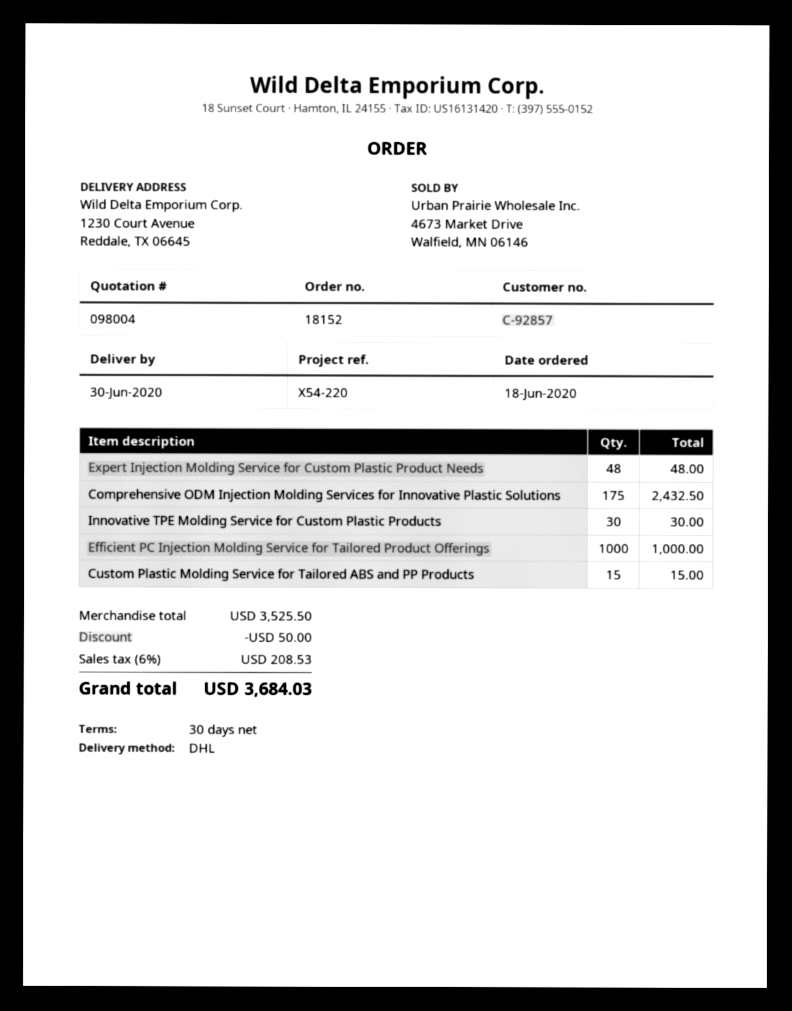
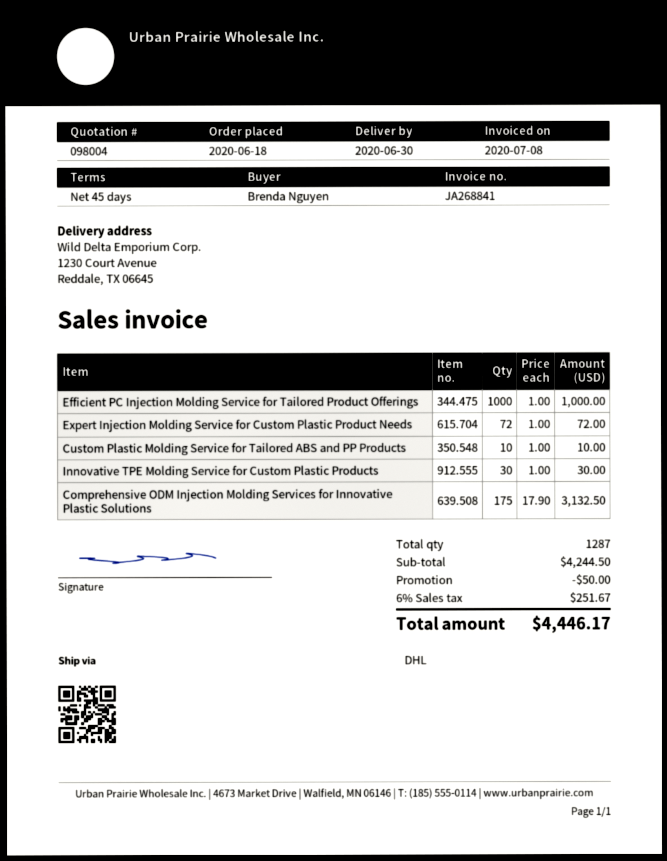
payment terms: 30 days -> 45 days
Expert Injection Molding Service for Custom Plastic Product Needs: 48 for 48.00 -> 72 for 72.00
Comprehensive ODM Injection Molding Services for Innovative Plastic Solutions: 175 for 2432.50 -> 175 for 3132.50
Custom Plastic Molding Service for Tailored ABS and PP Products: 15 for 15.00 -> 10 for 10.00
subtotal: 3525.50 -> 4244.50
tax: 6% = 208.53 -> 6% = 251.67
total: 3684.03 -> 4446.17

